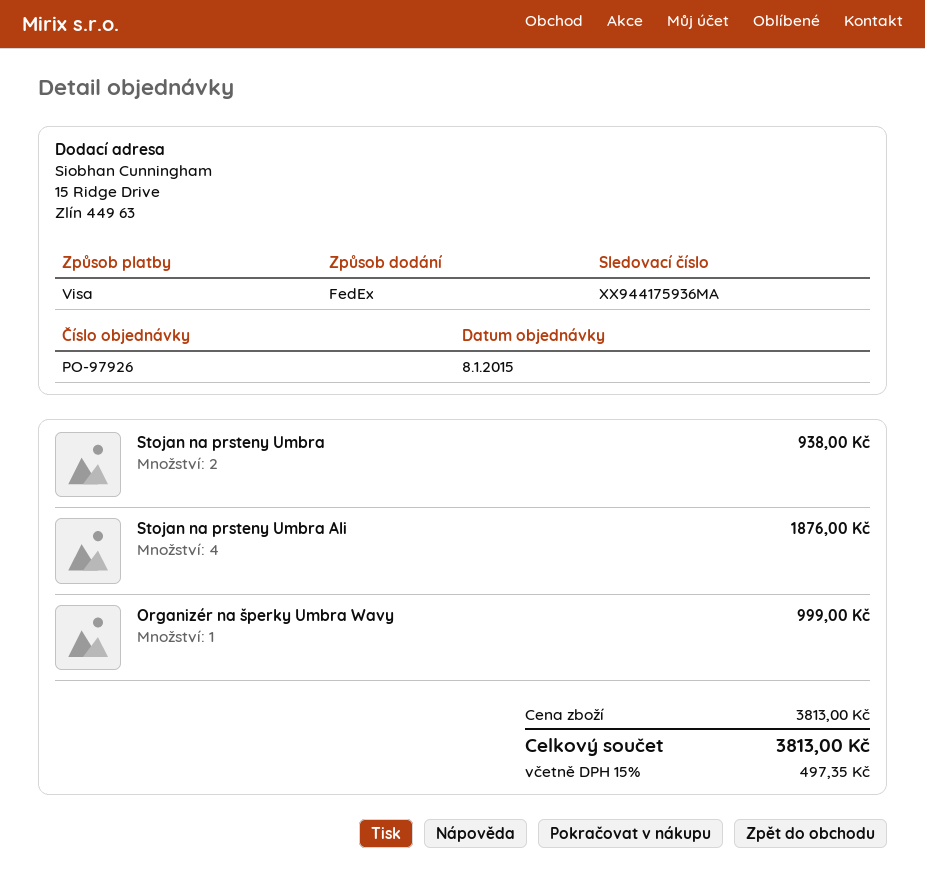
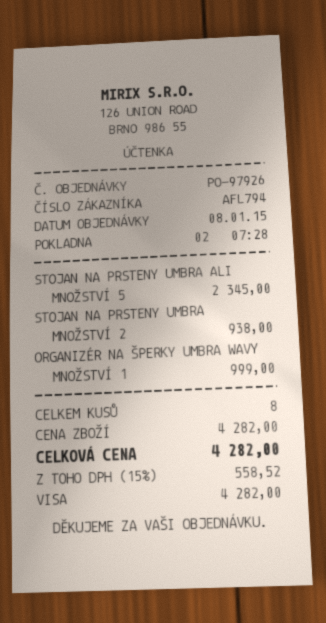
Stojan na prsteny Umbra Ali: 4 for 1876.00 -> 5 for 2345.00
subtotal: 3813.00 -> 4282.00
tax: 15% = 497.35 -> 15% = 558.52
total: 3813.00 -> 4282.00

